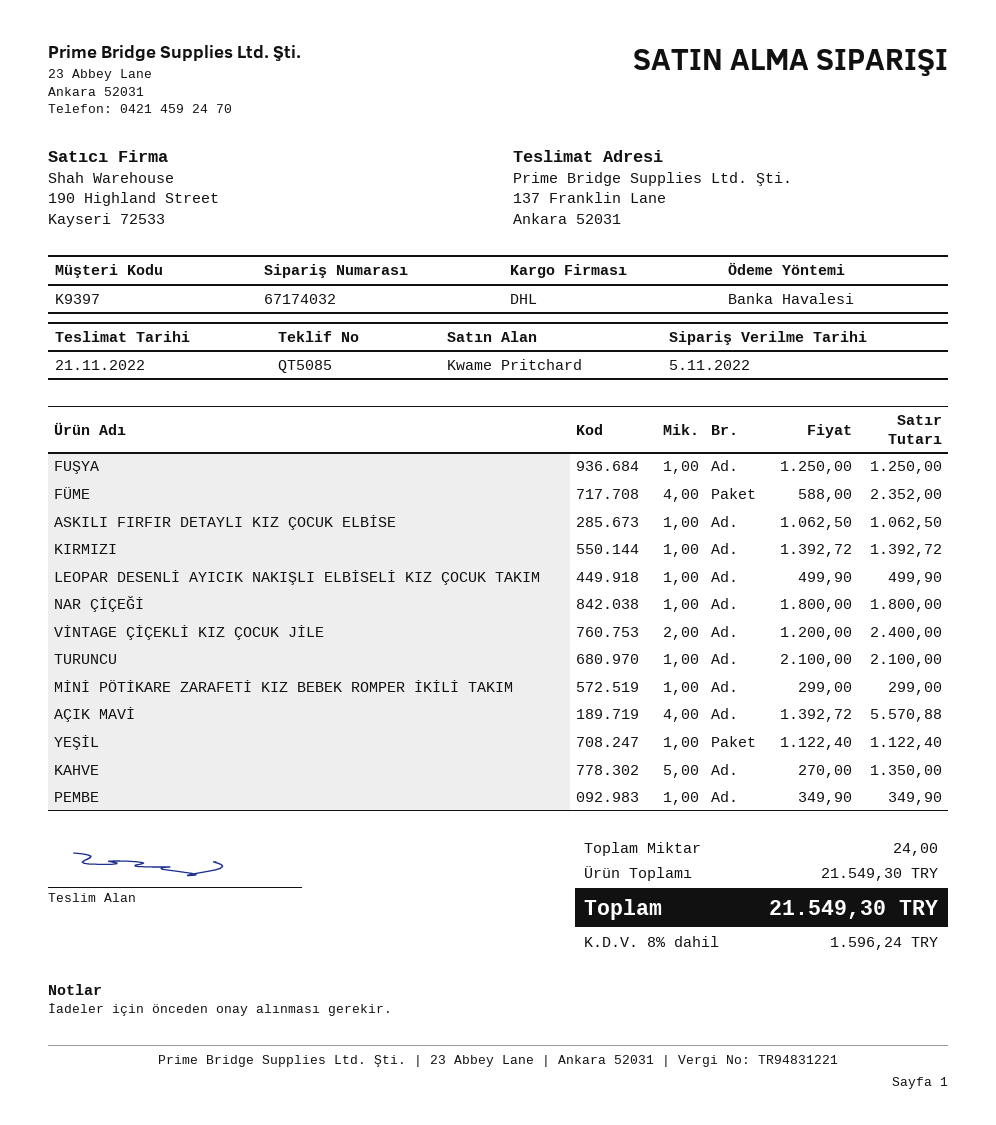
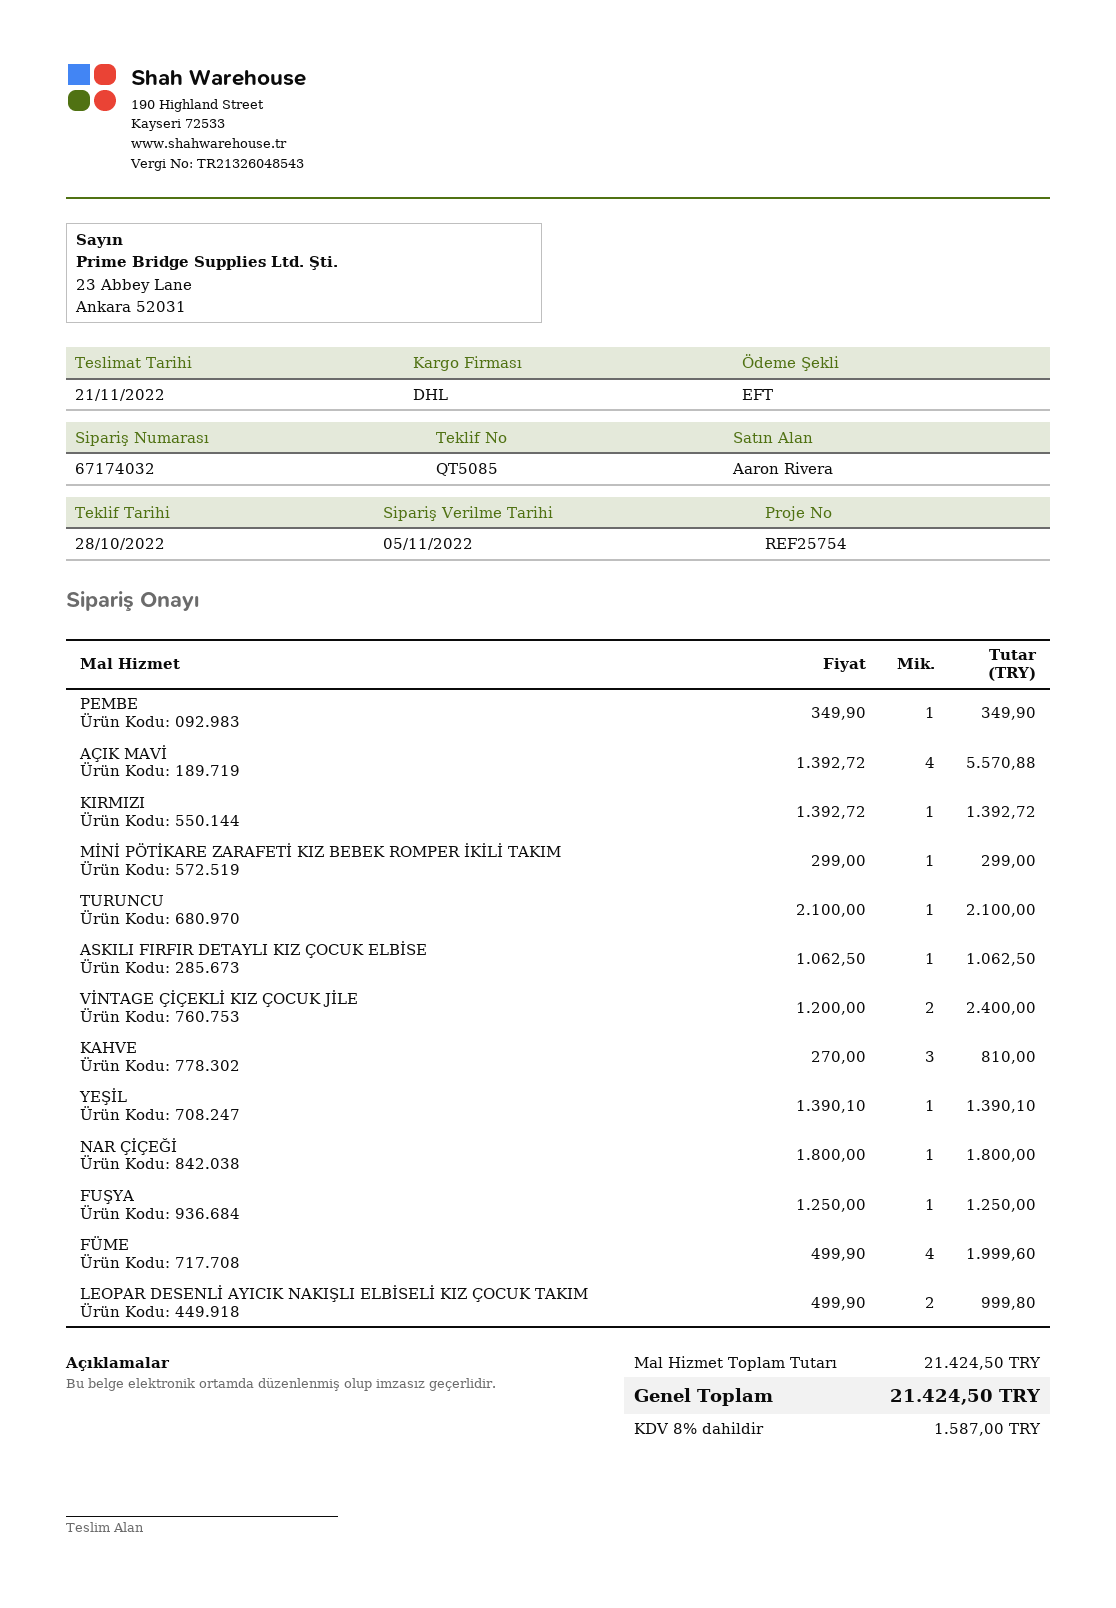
ordered by: Kwame Pritchard -> Aaron Rivera
FÜME: 4 x 588.00 = 2352.00 -> 4 x 499.90 = 1999.60
LEOPAR DESENLİ AYICIK NAKIŞLI ELBİSELİ KIZ ÇOCUK TAKIM: 1 x 499.90 = 499.90 -> 2 x 499.90 = 999.80
YEŞİL: 1 x 1122.40 = 1122.40 -> 1 x 1390.10 = 1390.10
KAHVE: 5 x 270.00 = 1350.00 -> 3 x 270.00 = 810.00
subtotal: 21549.30 -> 21424.50
tax: 8% = 1596.24 -> 8% = 1587.00
total: 21549.30 -> 21424.50

